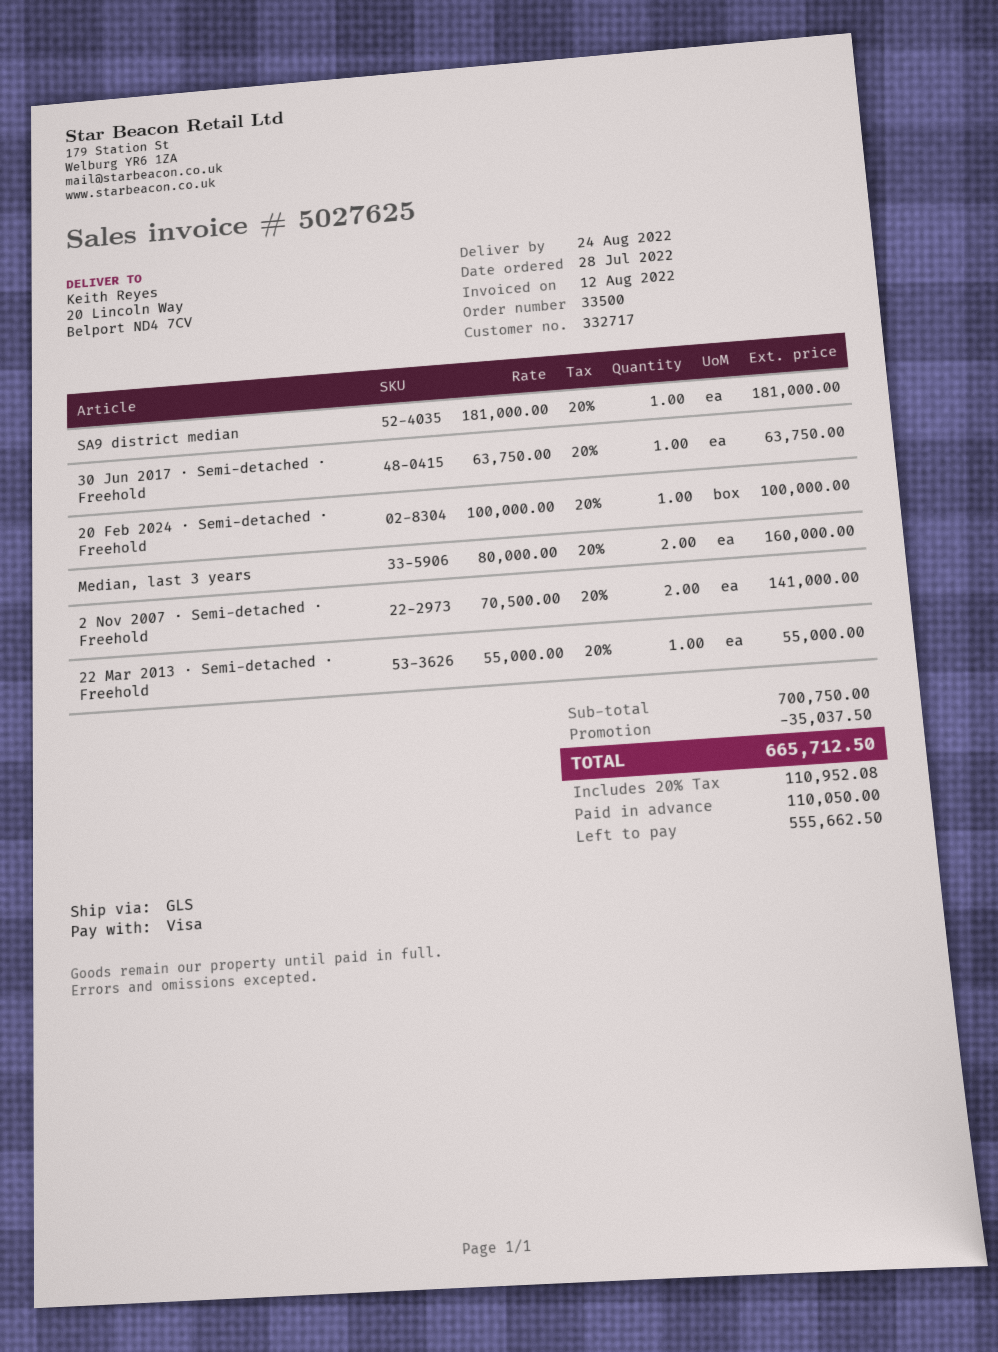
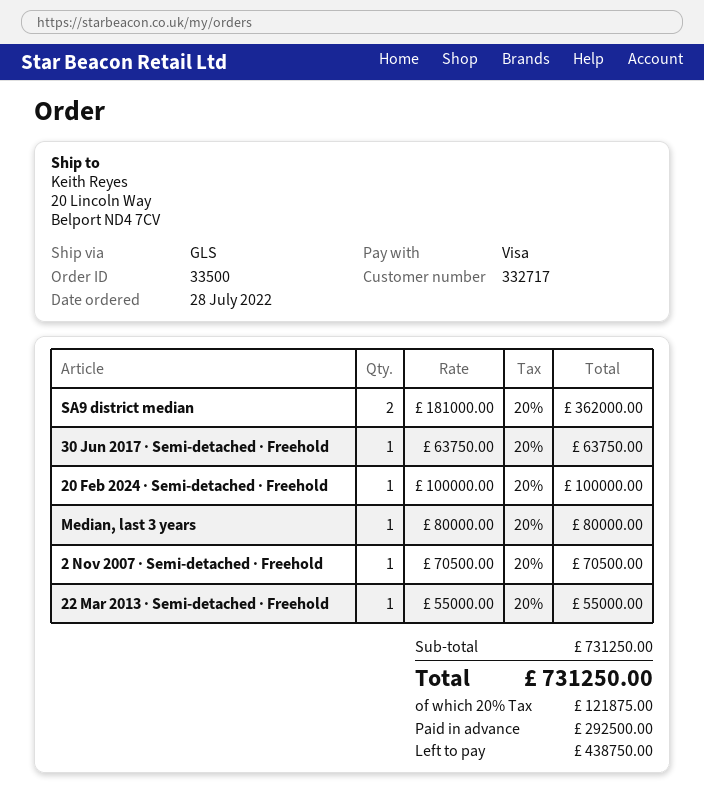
SA9 district median: 1 x 181000.00 = 181000.00 -> 2 x 181000.00 = 362000.00
Median, last 3 years: 2 x 80000.00 = 160000.00 -> 1 x 80000.00 = 80000.00
2 Nov 2007 · Semi-detached · Freehold: 2 x 70500.00 = 141000.00 -> 1 x 70500.00 = 70500.00
subtotal: 700750.00 -> 731250.00
discount: 35037.50 -> none
tax: 20% = 110952.08 -> 20% = 121875.00
total: 665712.50 -> 731250.00
deposit: 110050.00 -> 292500.00
balance: 555662.50 -> 438750.00

